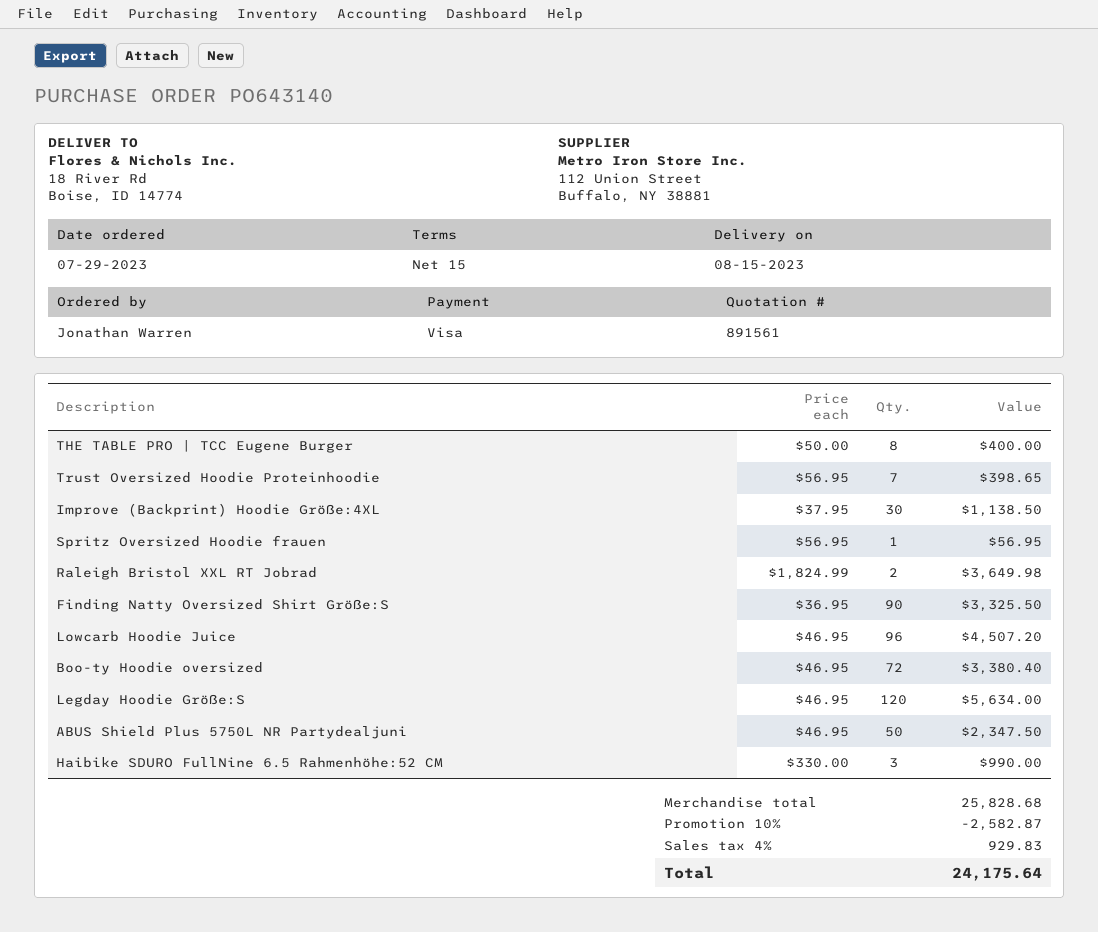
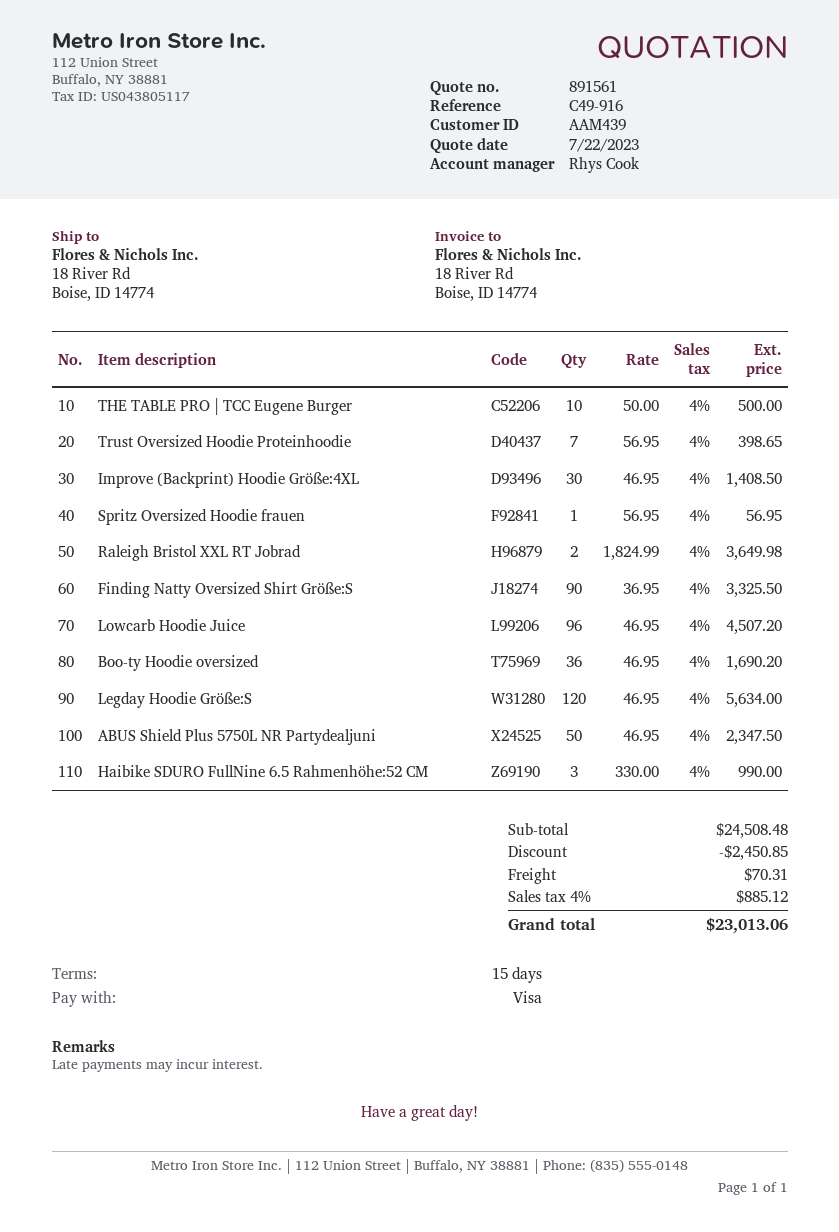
THE TABLE PRO | TCC Eugene Burger: 8 x 50.00 = 400.00 -> 10 x 50.00 = 500.00
Improve (Backprint) Hoodie Größe:4XL: 30 x 37.95 = 1138.50 -> 30 x 46.95 = 1408.50
Boo-ty Hoodie oversized: 72 x 46.95 = 3380.40 -> 36 x 46.95 = 1690.20
subtotal: 25828.68 -> 24508.48
discount: 2582.87 -> 2450.85
shipping: none -> 70.31
tax: 4% = 929.83 -> 4% = 885.12
total: 24175.64 -> 23013.06

